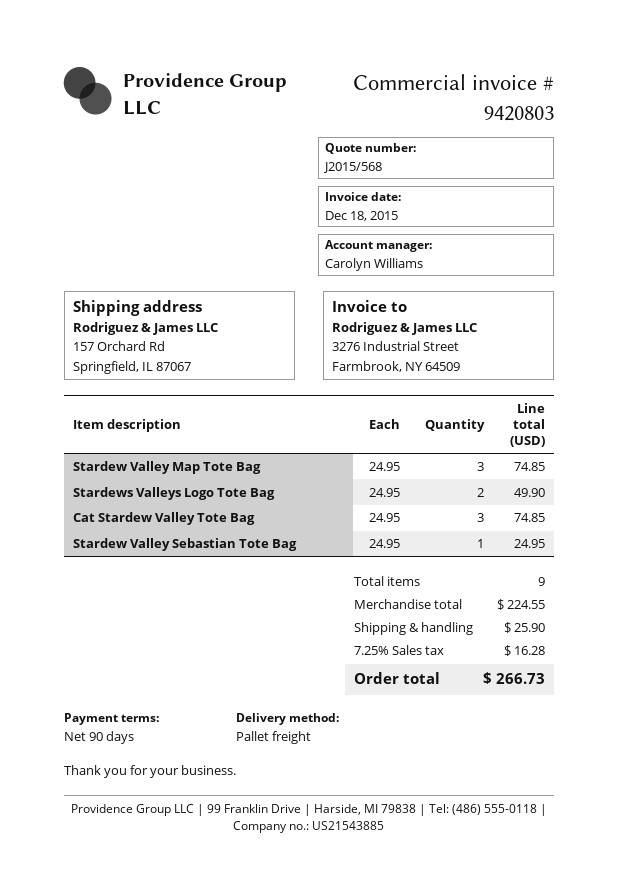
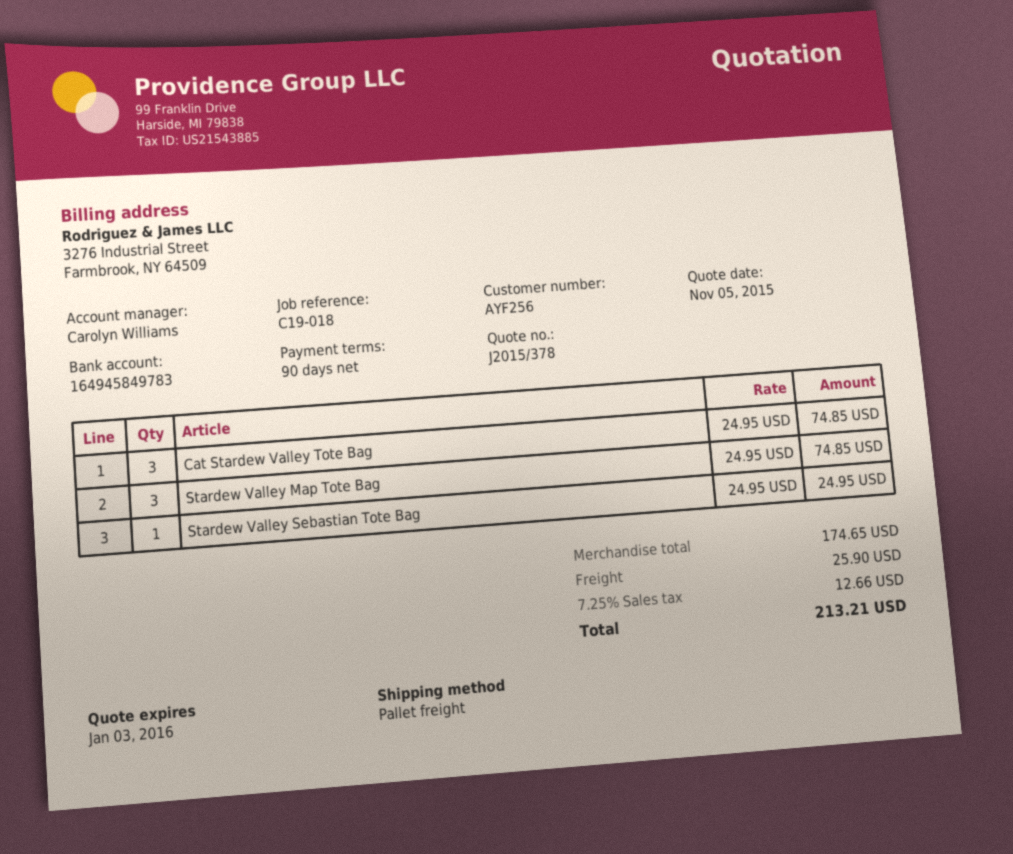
quote number: J2015/568 -> J2015/378
Stardews Valleys Logo Tote Bag: 2 x 24.95 = 49.90 -> none
subtotal: 224.55 -> 174.65
tax: 7.25% = 16.28 -> 7.25% = 12.66
total: 266.73 -> 213.21

